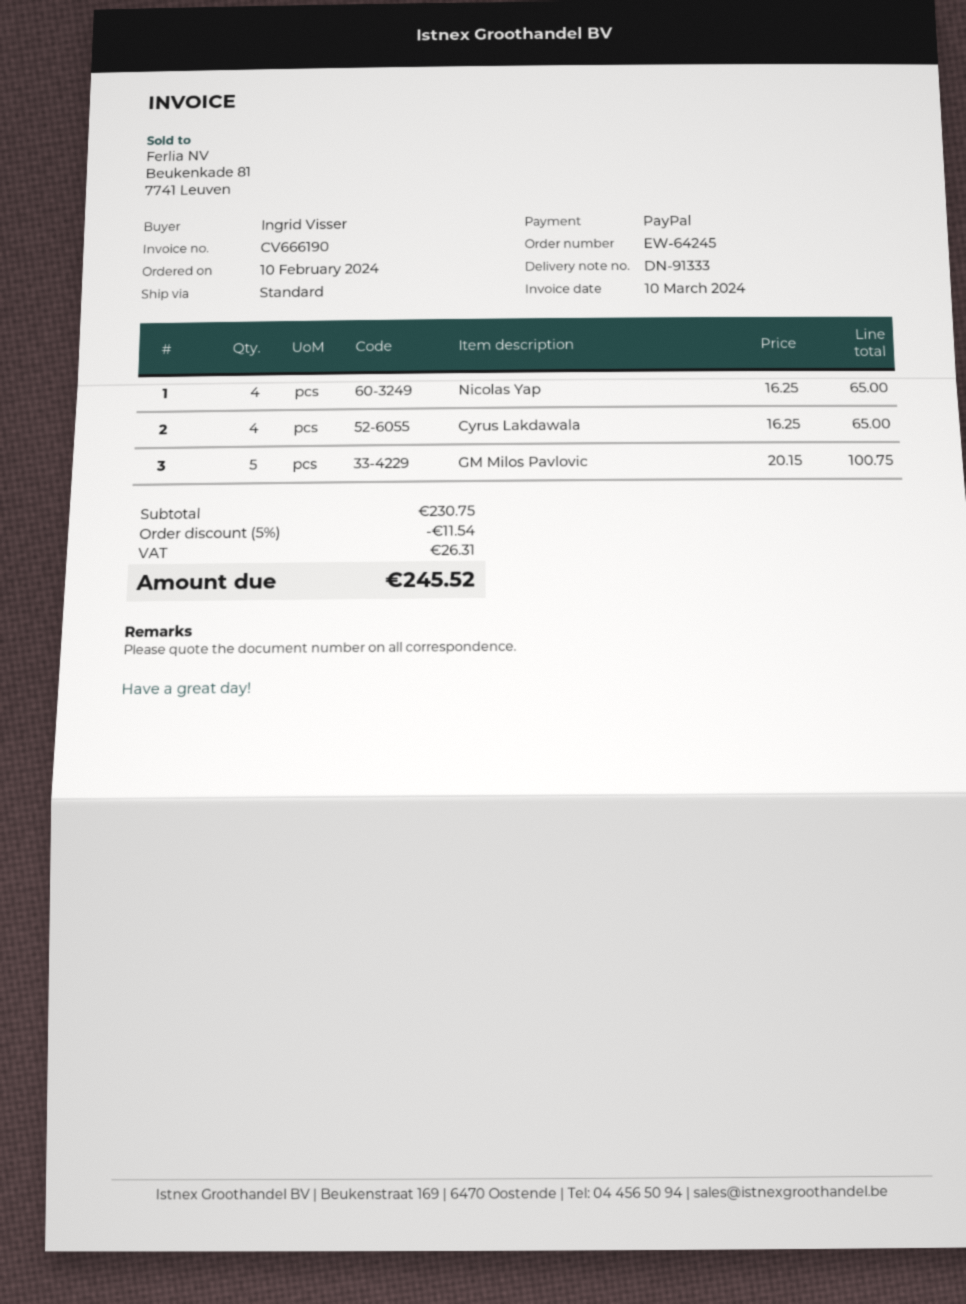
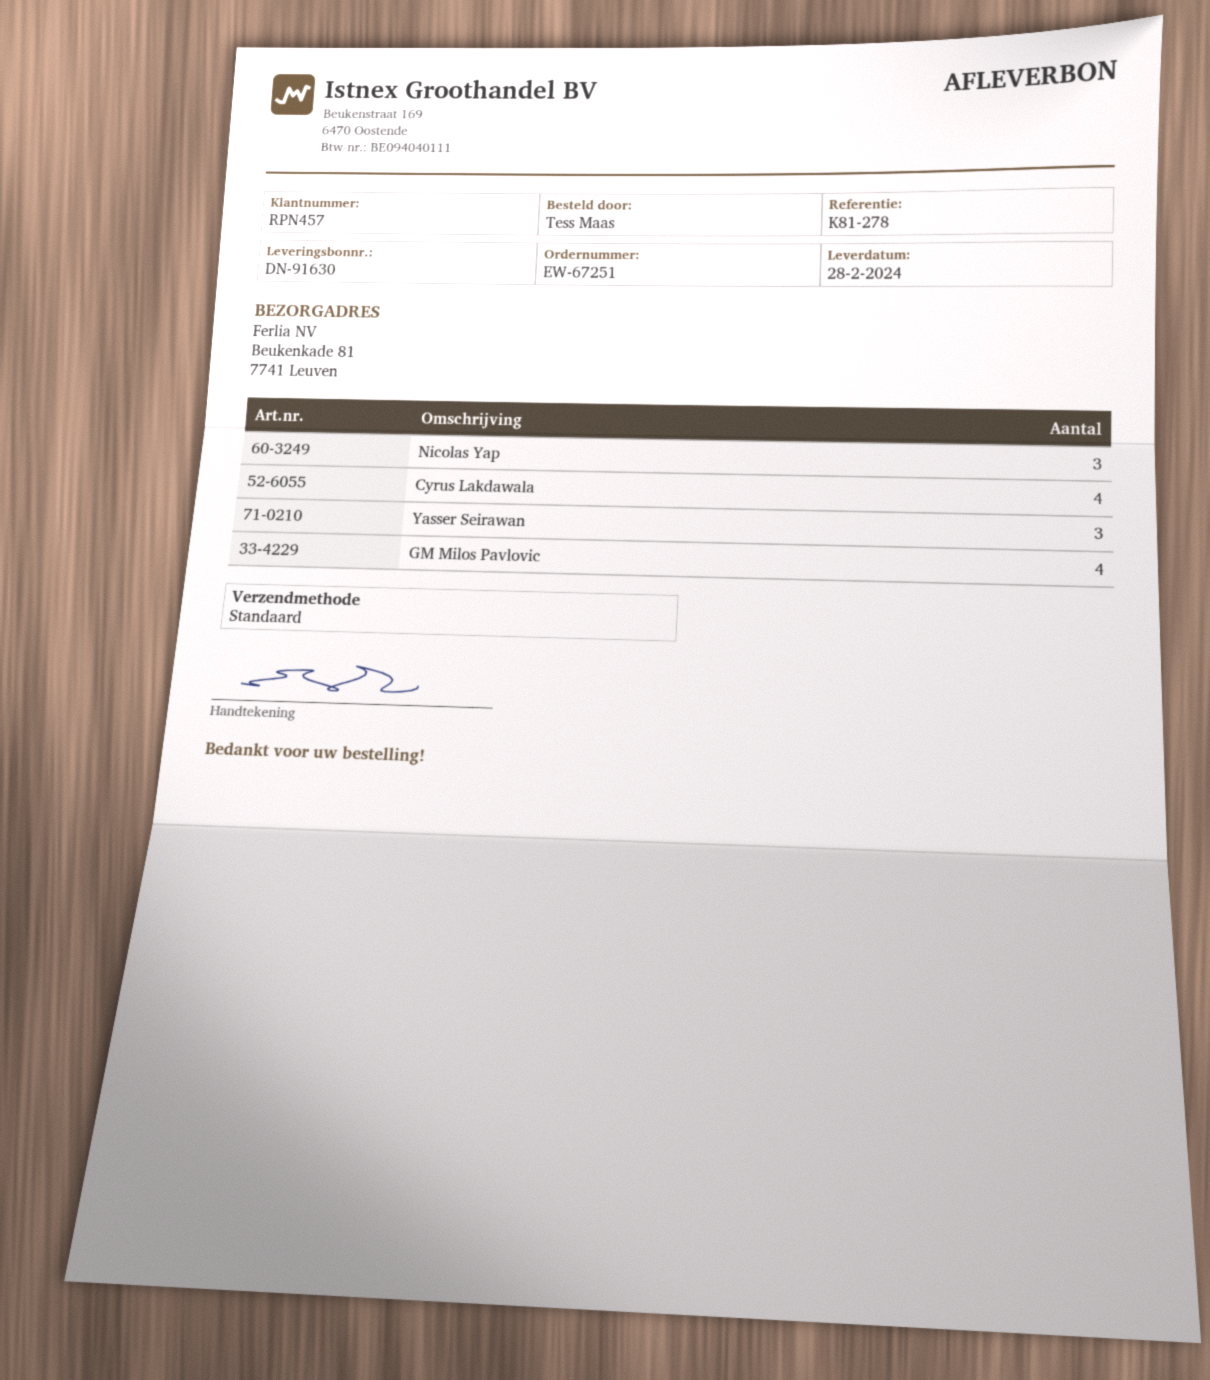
order number: EW-64245 -> EW-67251
delivery note number: DN-91333 -> DN-91630
ordered by: Ingrid Visser -> Tess Maas
Nicolas Yap: 4 -> 3
GM Milos Pavlovic: 5 -> 4
Yasser Seirawan: none -> 3

